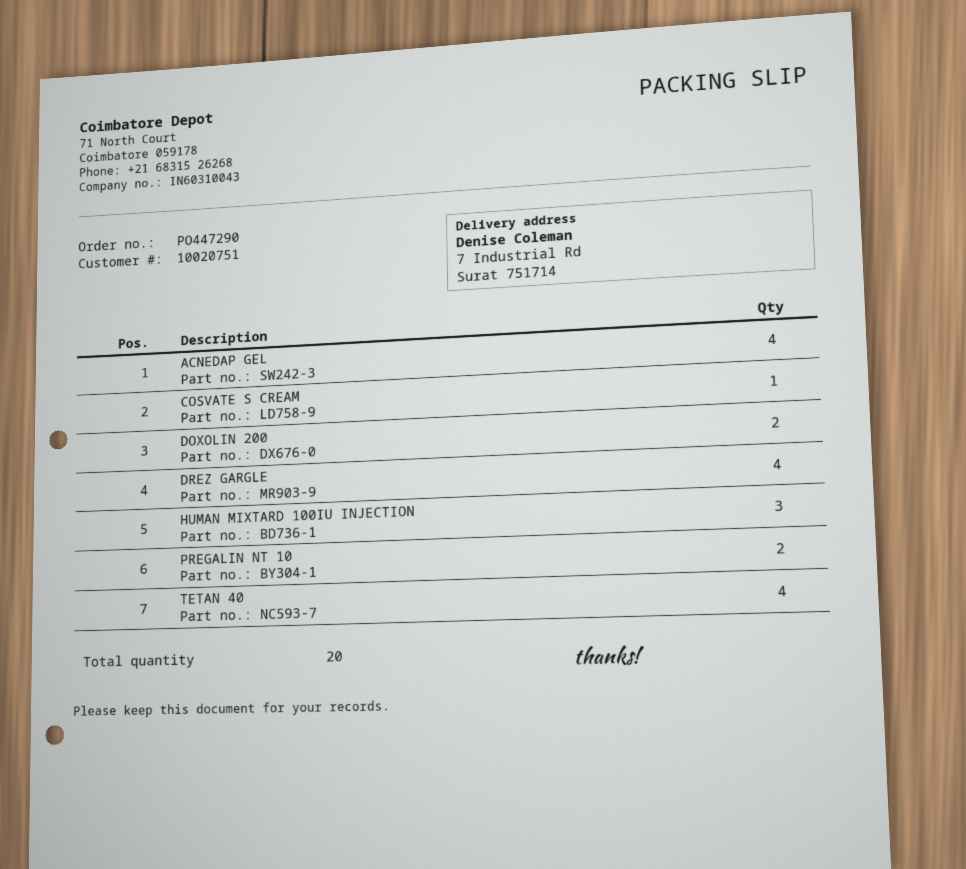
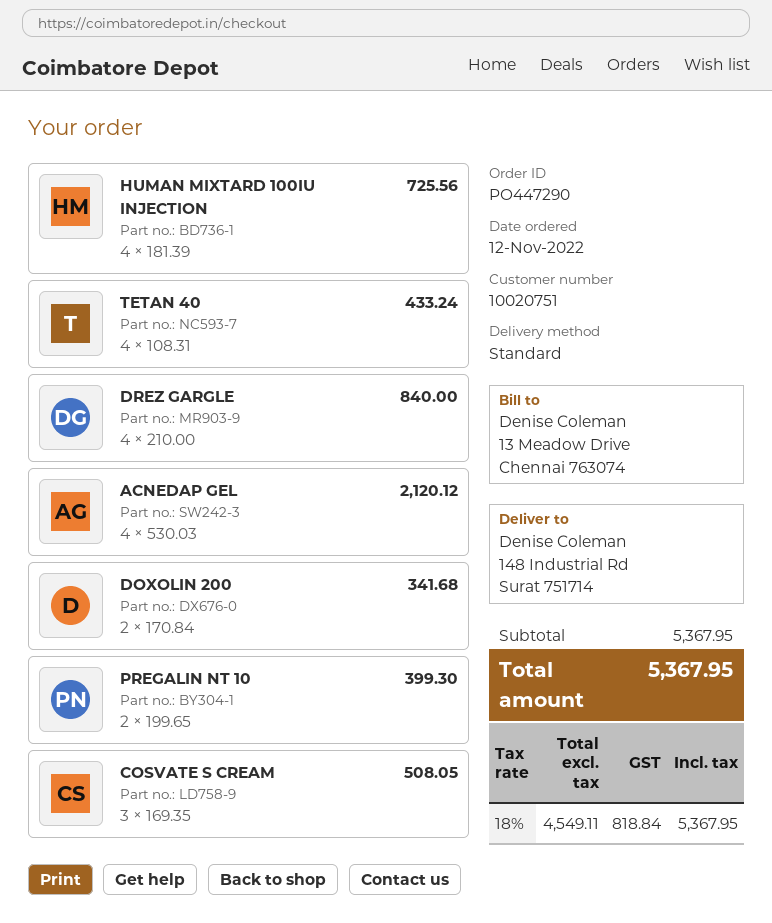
ship to: 7 Industrial Rd, Surat 751714 -> 148 Industrial Rd, Surat 751714
COSVATE S CREAM: 1 -> 3
HUMAN MIXTARD 100IU INJECTION: 3 -> 4

